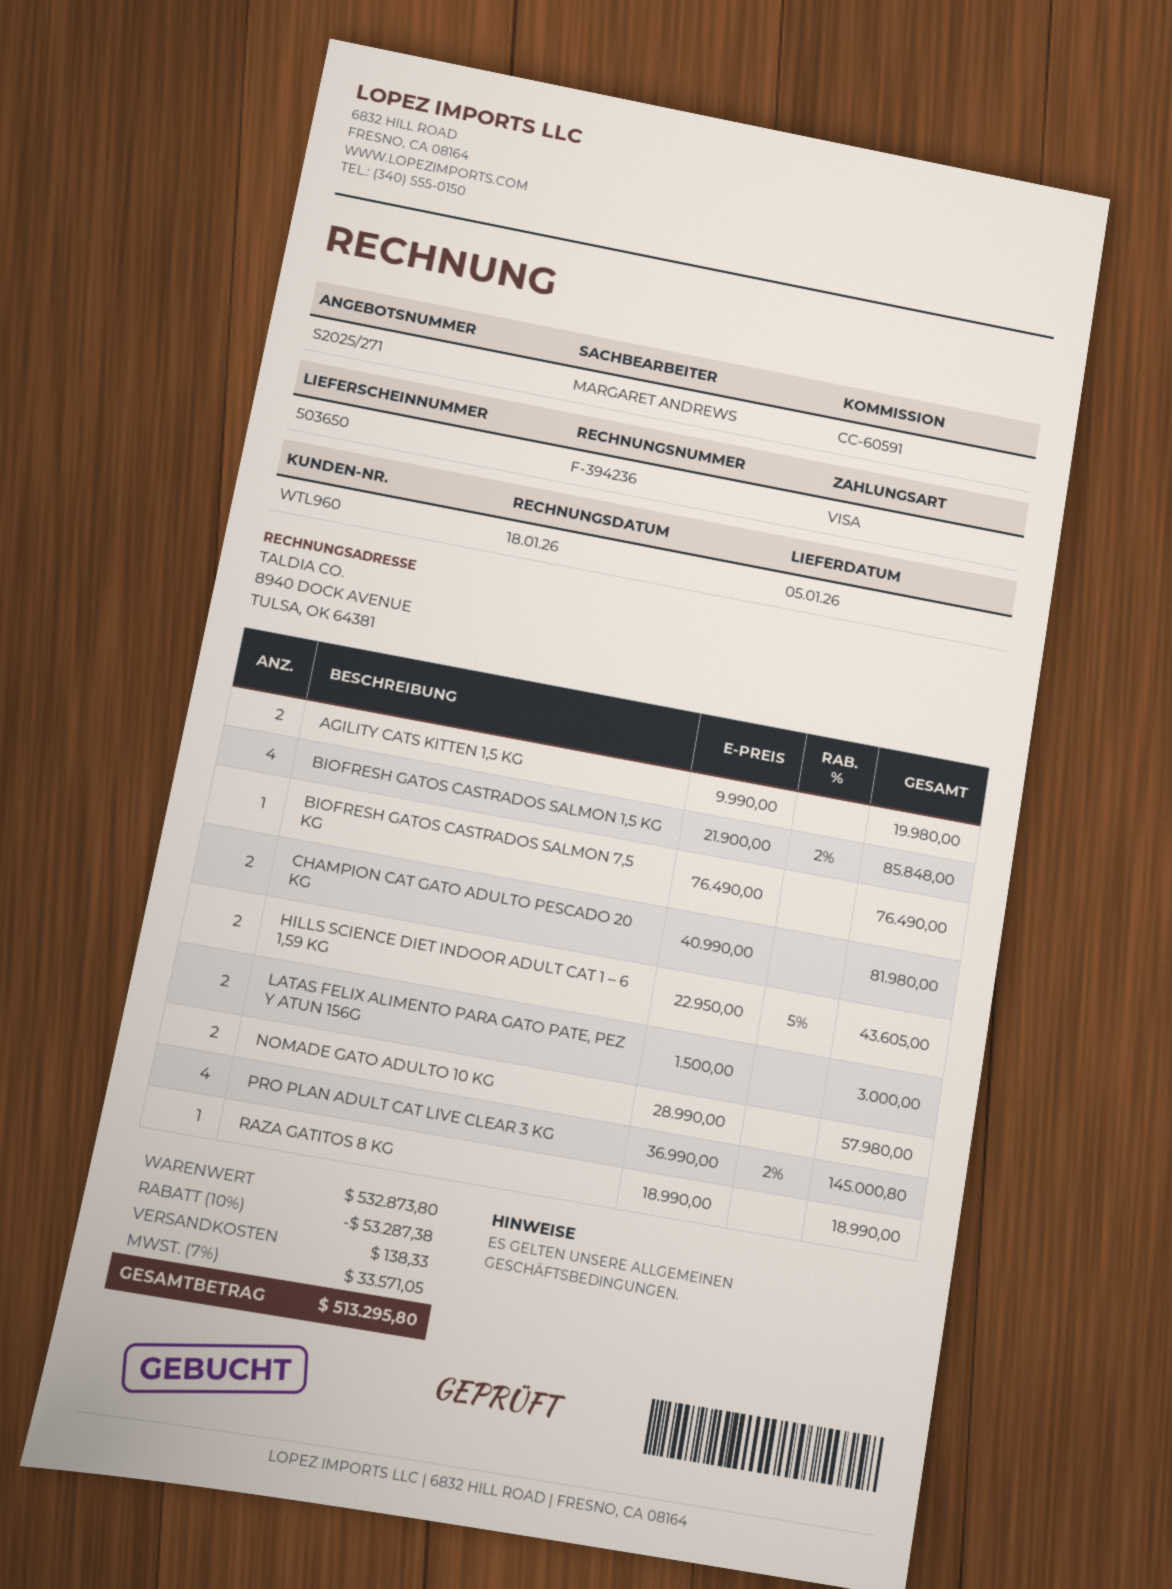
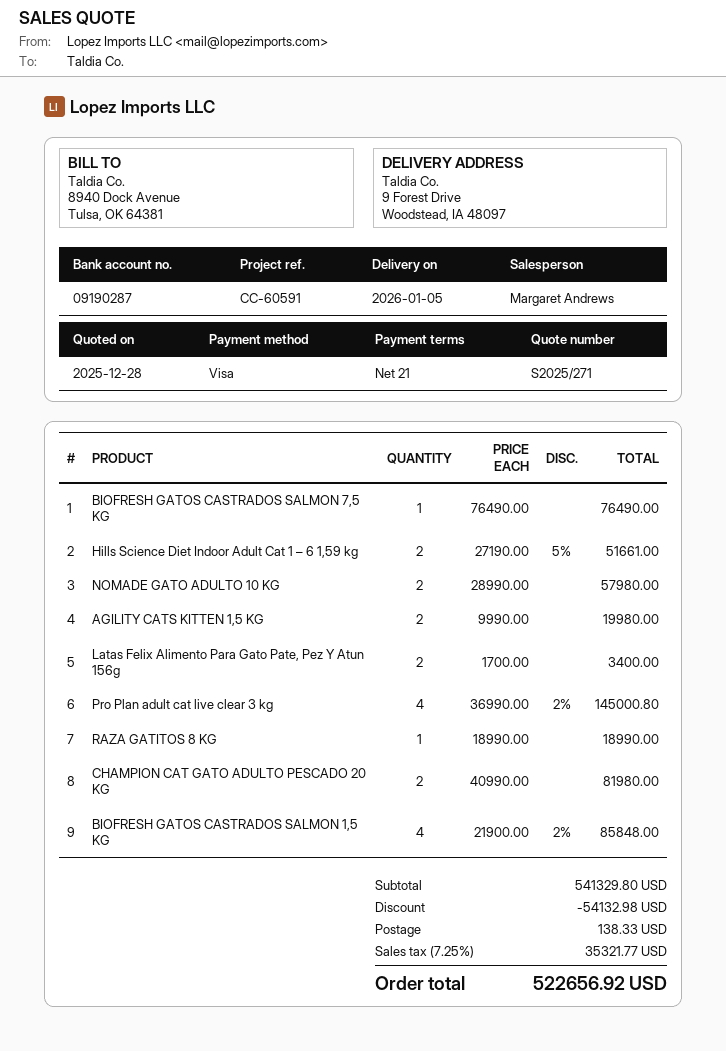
HILLS SCIENCE DIET INDOOR ADULT CAT 1 – 6 1,59 KG: 2 x 22950.00 - 5% = 43605.00 -> 2 x 27190.00 - 5% = 51661.00
LATAS FELIX ALIMENTO PARA GATO PATE, PEZ Y ATUN 156G: 2 x 1500.00 = 3000.00 -> 2 x 1700.00 = 3400.00
subtotal: 532873.80 -> 541329.80
discount: 53287.38 -> 54132.98
tax: 7% = 33571.05 -> 7.25% = 35321.77
total: 513295.80 -> 522656.92

